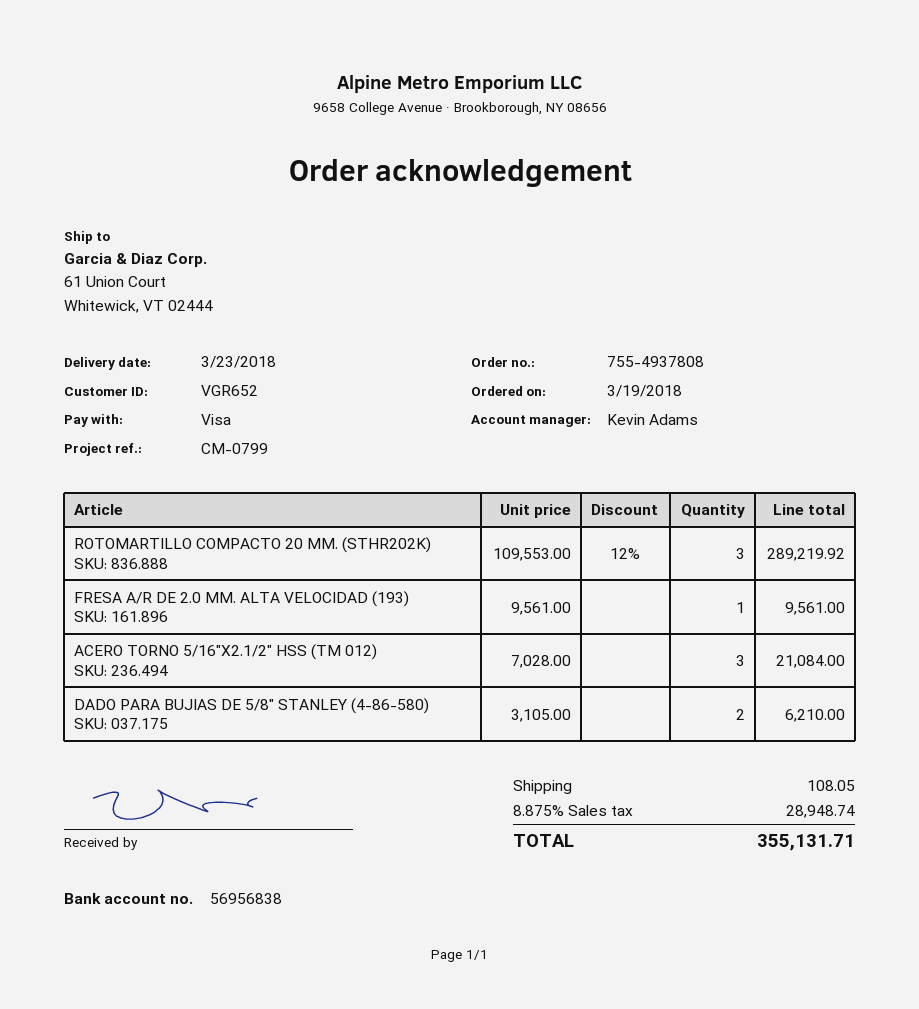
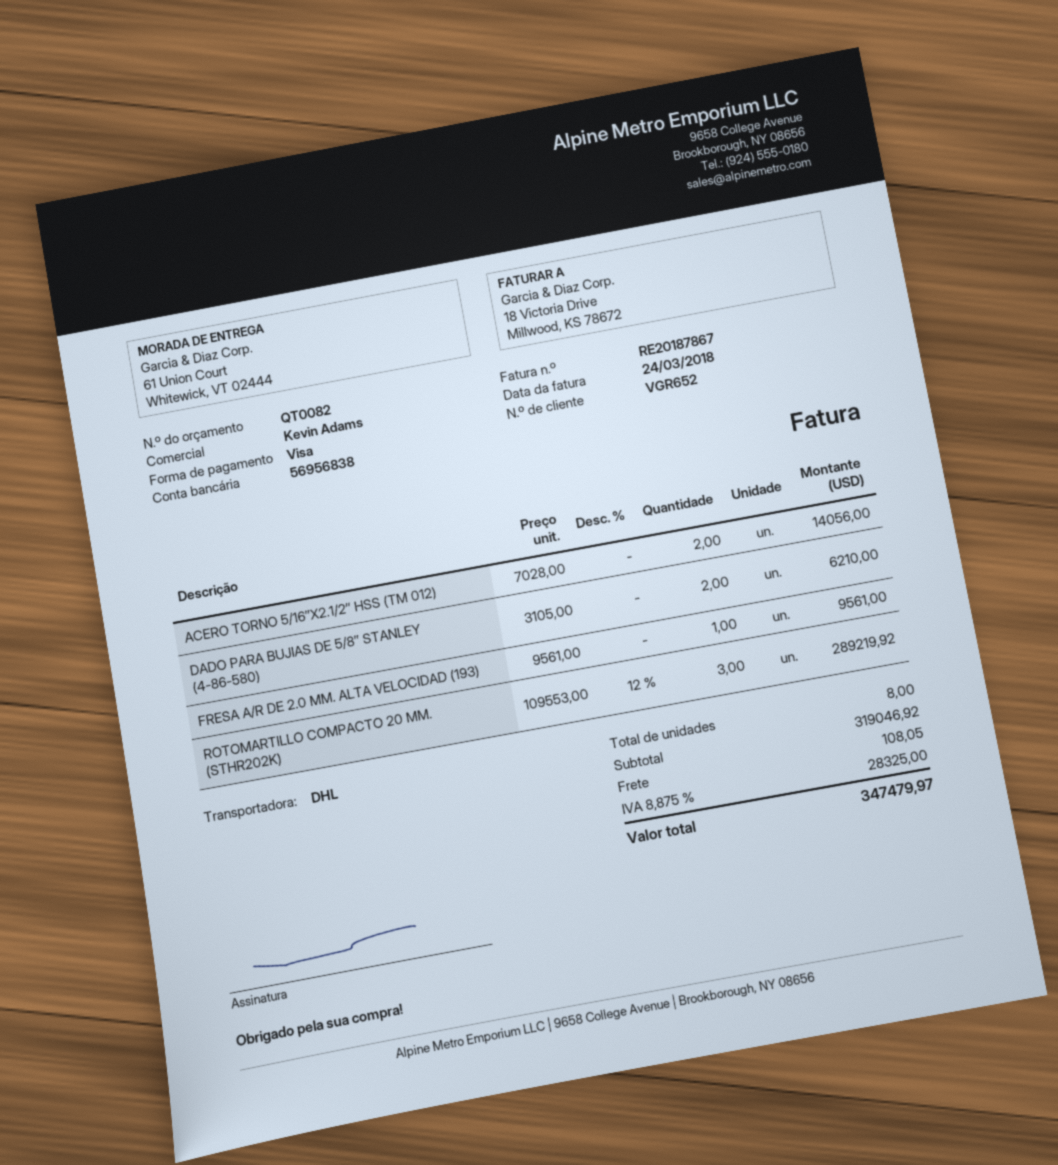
ACERO TORNO 5/16″X2.1/2″ HSS (TM 012): 3 x 7028.00 = 21084.00 -> 2 x 7028.00 = 14056.00
tax: 8.875% = 28948.74 -> 8.875% = 28325.00
total: 355131.71 -> 347479.97

